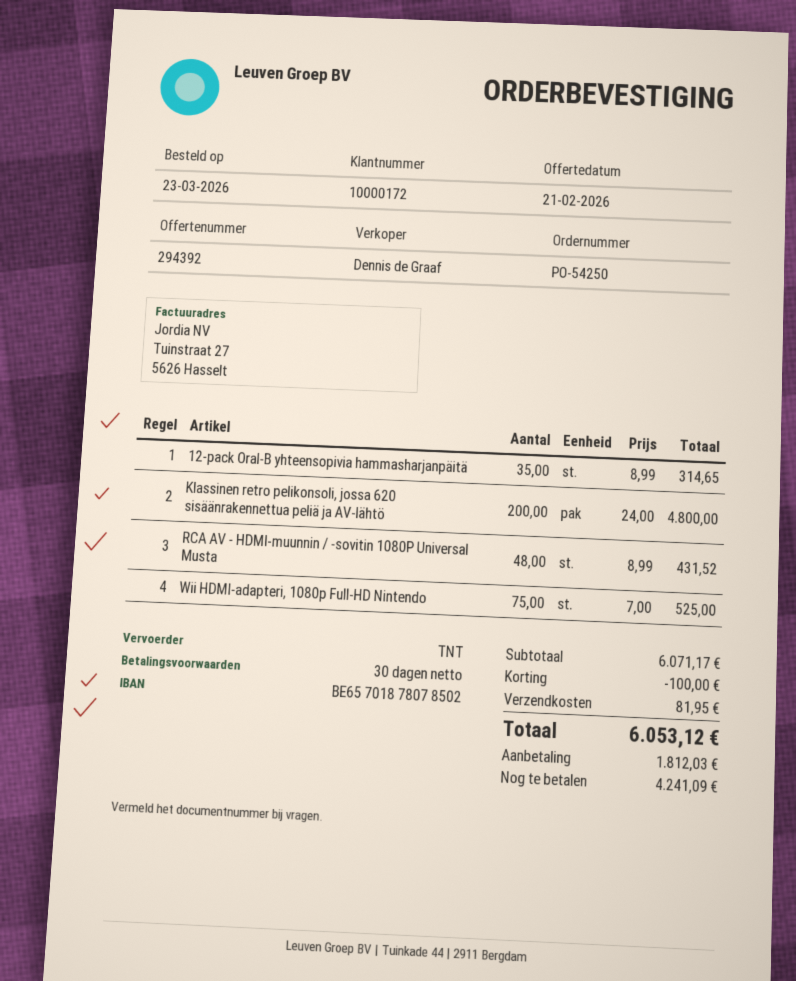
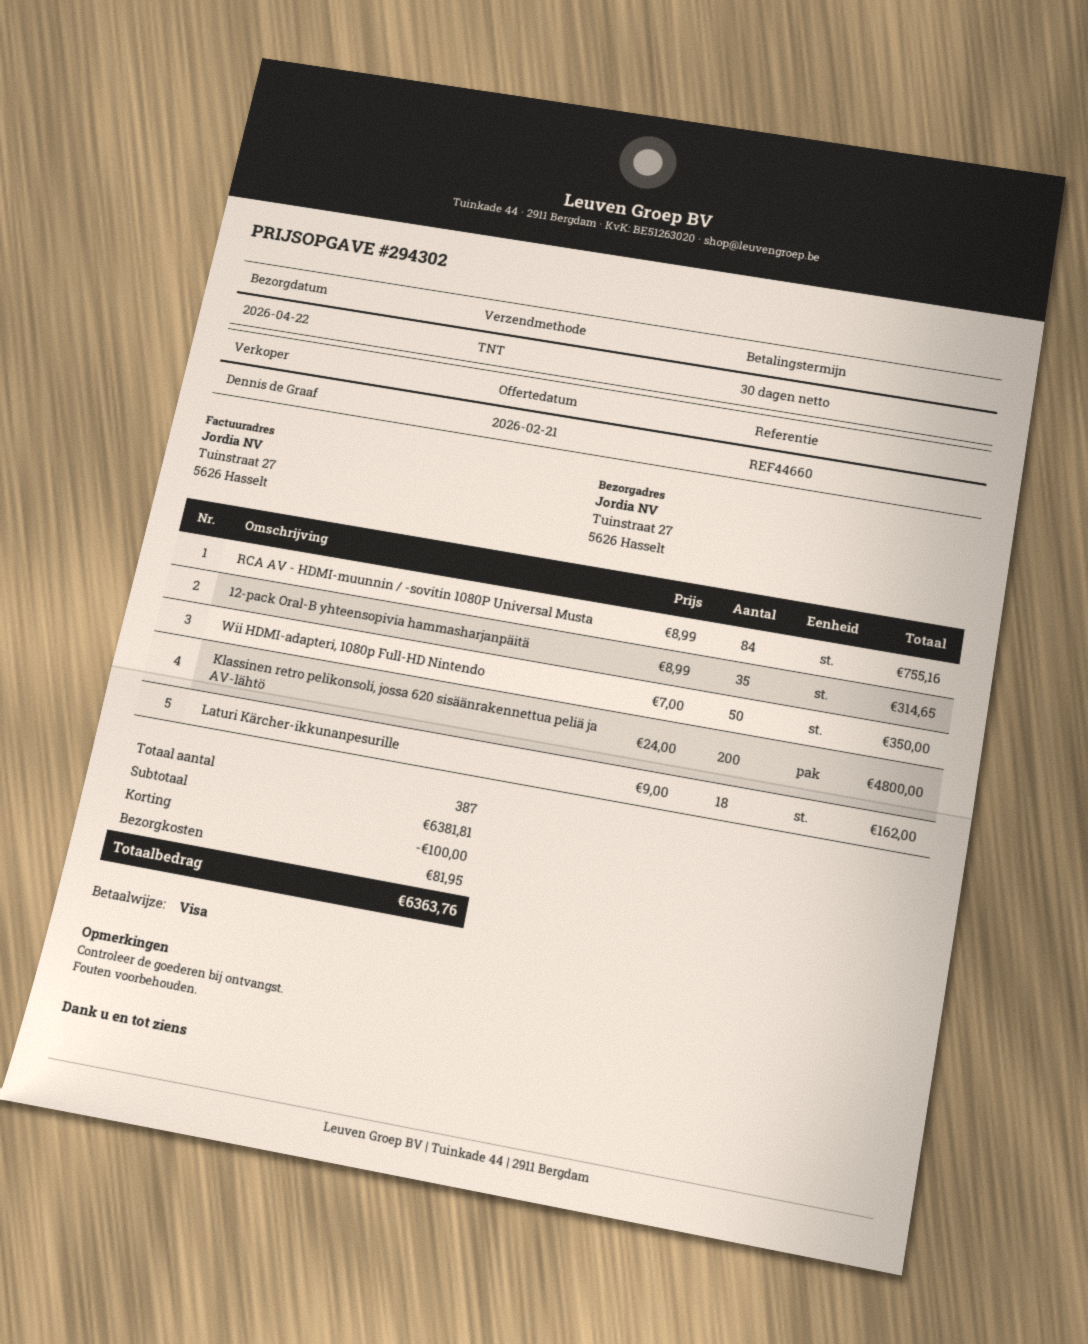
quote number: 294392 -> 294302
RCA AV - HDMI-muunnin / -sovitin 1080P Universal Musta: 48 x 8.99 = 431.52 -> 84 x 8.99 = 755.16
Wii HDMI-adapteri, 1080p Full-HD Nintendo: 75 x 7.00 = 525.00 -> 50 x 7.00 = 350.00
Laturi Kärcher-ikkunanpesurille: none -> 18 x 9.00 = 162.00
subtotal: 6071.17 -> 6381.81
total: 6053.12 -> 6363.76

